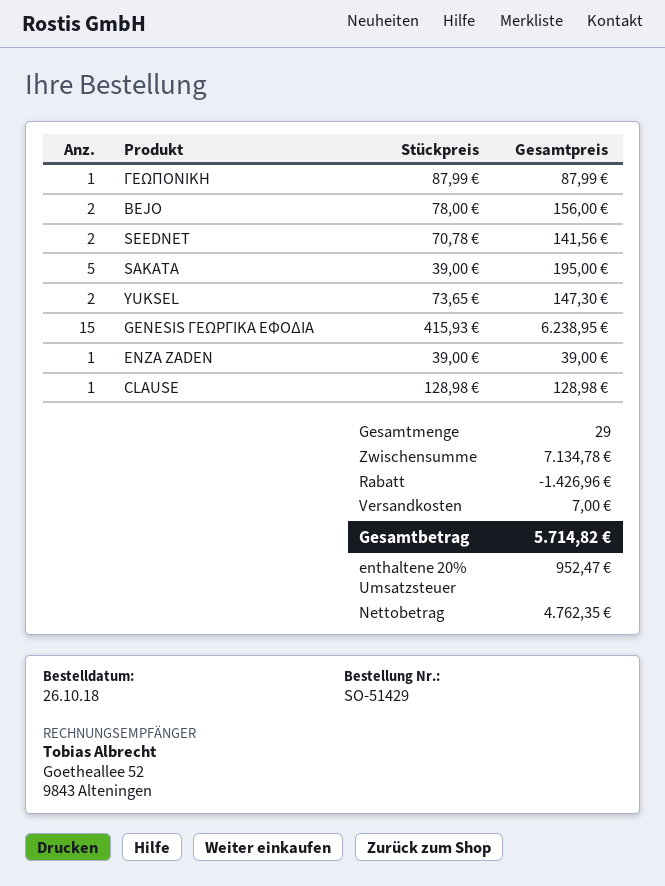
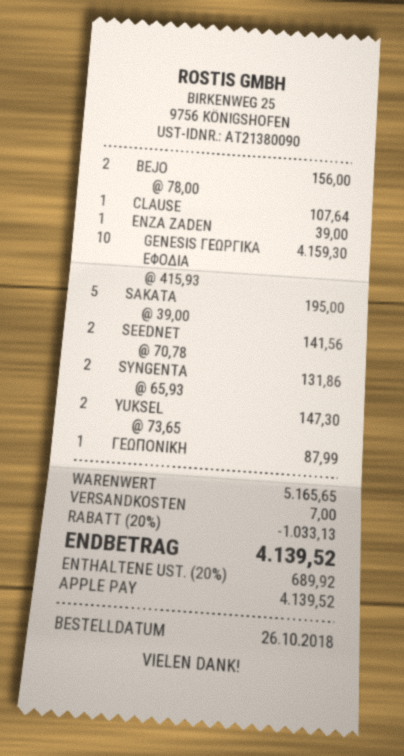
GENESIS ΓΕΩΡΓΙΚΑ ΕΦΟΔΙΑ: 15 x 415.93 = 6238.95 -> 10 x 415.93 = 4159.30
CLAUSE: 1 x 128.98 = 128.98 -> 1 x 107.64 = 107.64
SYNGENTA: none -> 2 x 65.93 = 131.86
subtotal: 7134.78 -> 5165.65
discount: 1426.96 -> 1033.13
tax: 20% = 952.47 -> 20% = 689.92
total: 5714.82 -> 4139.52

